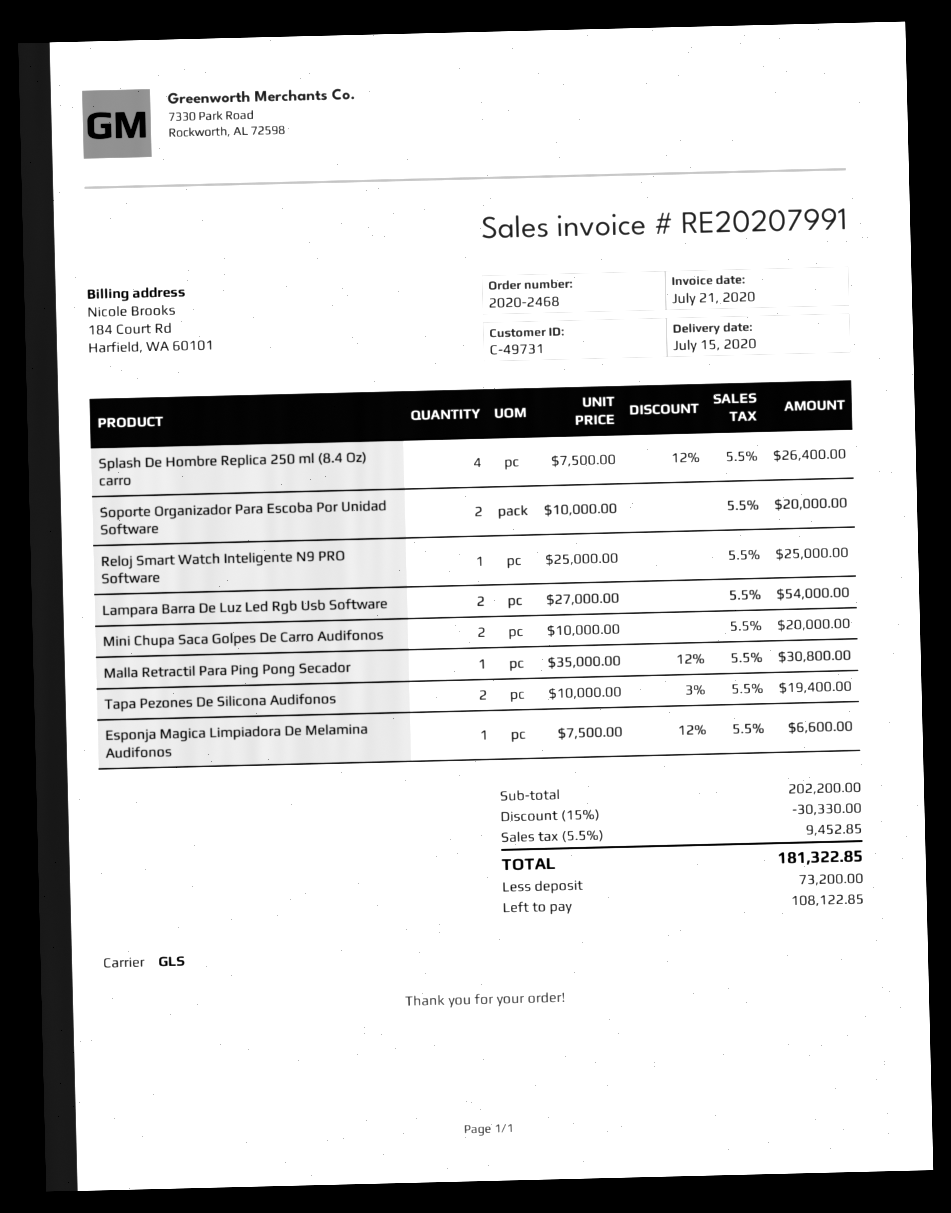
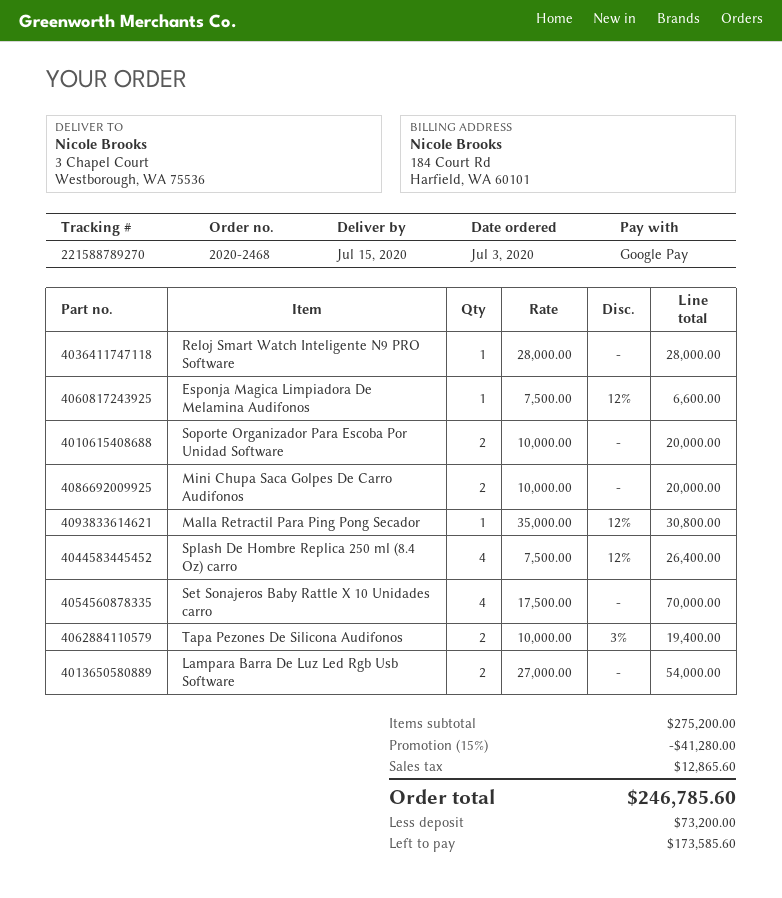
Reloj Smart Watch Inteligente N9 PRO Software: 1 x 25000.00 = 25000.00 -> 1 x 28000.00 = 28000.00
Set Sonajeros Baby Rattle X 10 Unidades carro: none -> 4 x 17500.00 = 70000.00
subtotal: 202200.00 -> 275200.00
discount: 15% = 30330.00 -> 15% = 41280.00
tax: 9452.85 -> 12865.60
total: 181322.85 -> 246785.60
balance: 108122.85 -> 173585.60

